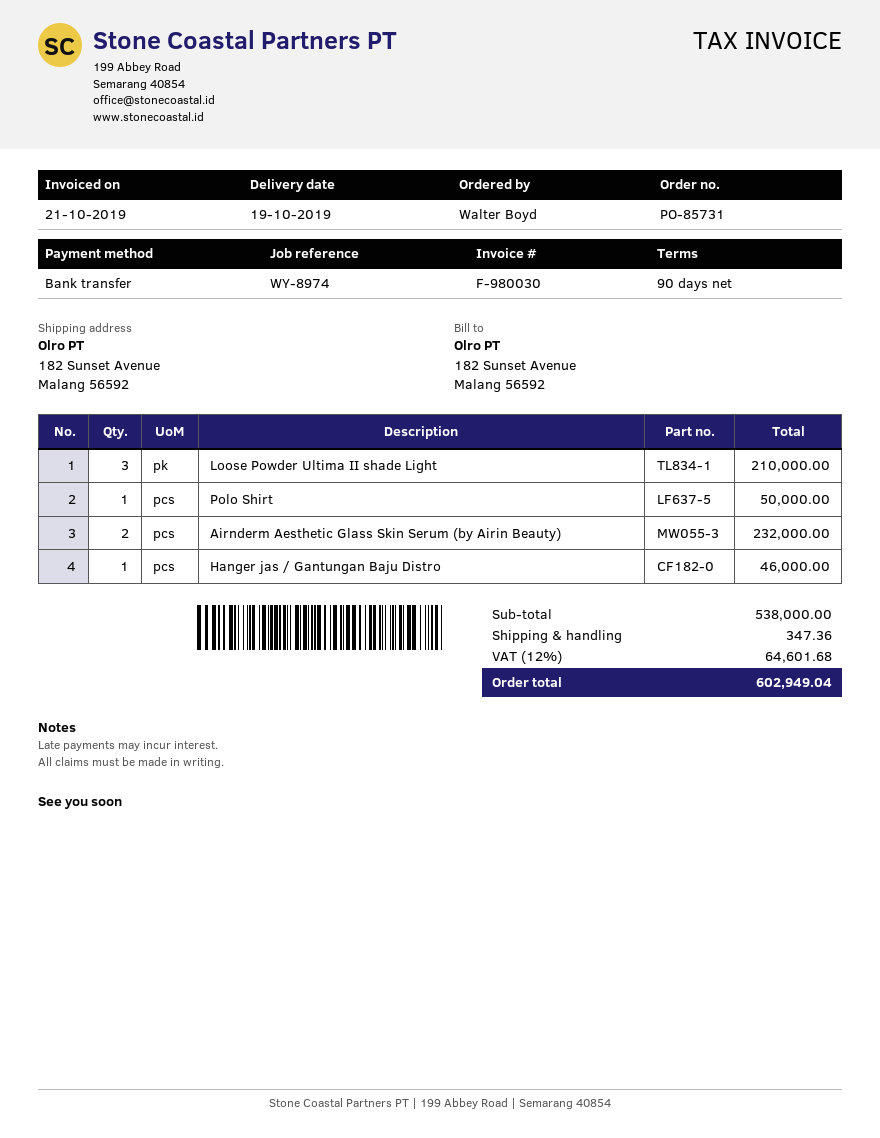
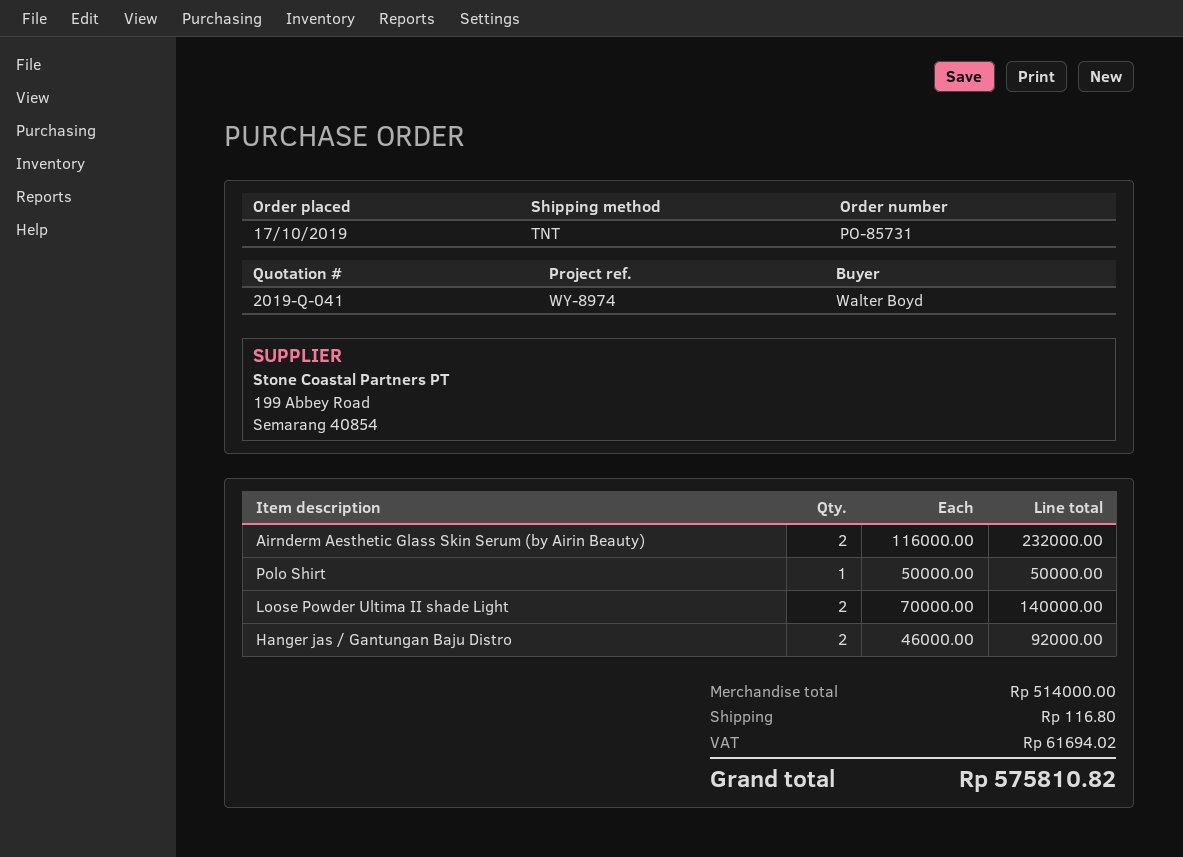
Loose Powder Ultima II shade Light: 3 for 210000.00 -> 2 for 140000.00
Hanger jas / Gantungan Baju Distro: 1 for 46000.00 -> 2 for 92000.00
subtotal: 538000.00 -> 514000.00
shipping: 347.36 -> 116.80
tax: 64601.68 -> 61694.02
total: 602949.04 -> 575810.82

